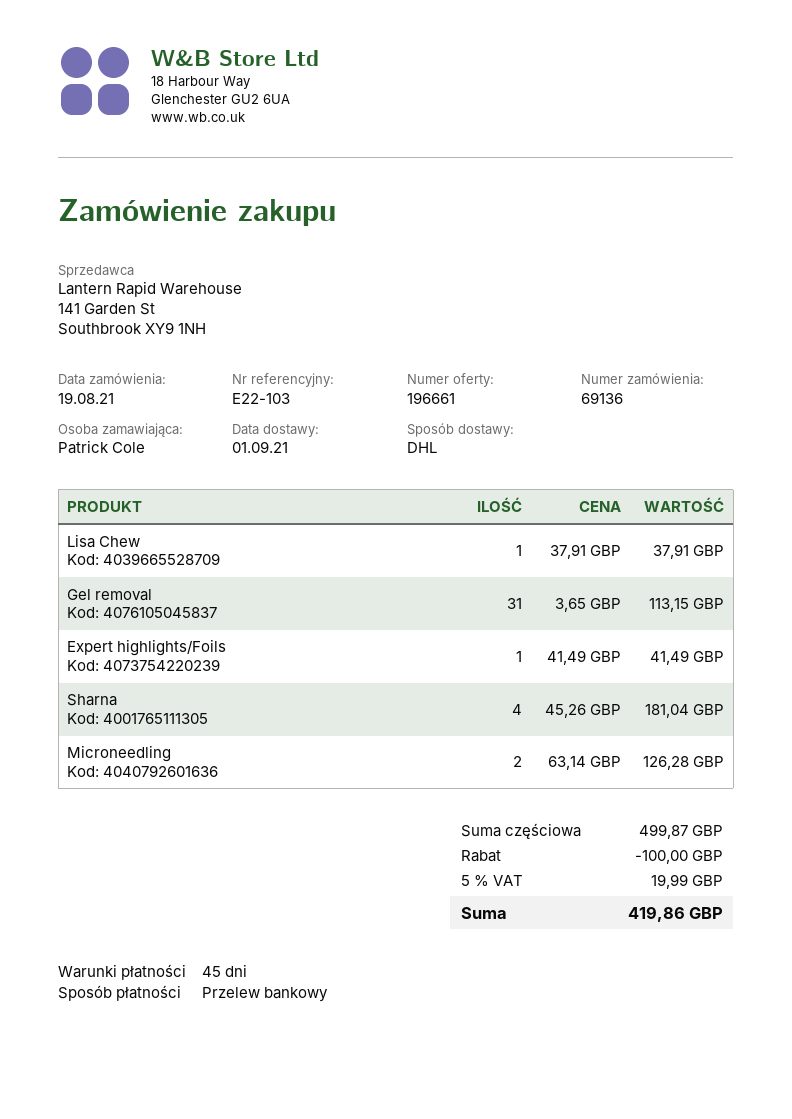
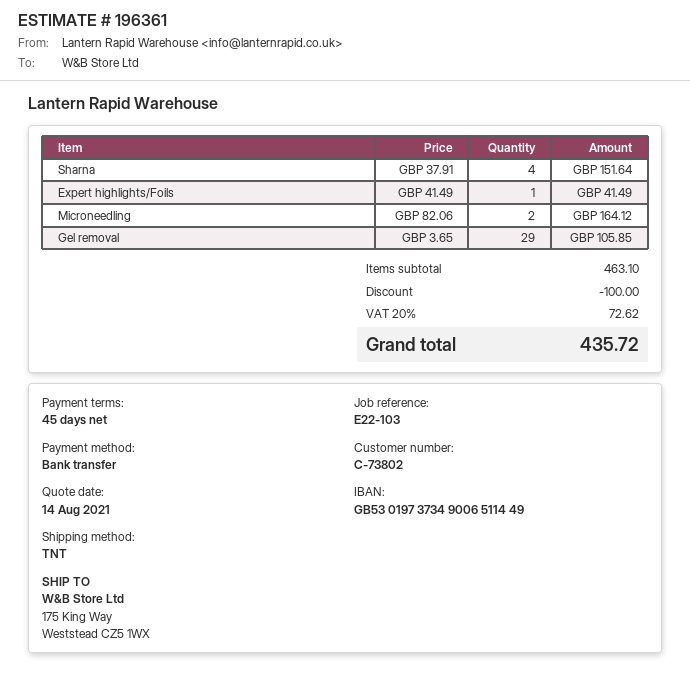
quote number: 196661 -> 196361
shipping method: DHL -> TNT
Lisa Chew: 1 x 37.91 = 37.91 -> none
Gel removal: 31 x 3.65 = 113.15 -> 29 x 3.65 = 105.85
Sharna: 4 x 45.26 = 181.04 -> 4 x 37.91 = 151.64
Microneedling: 2 x 63.14 = 126.28 -> 2 x 82.06 = 164.12
subtotal: 499.87 -> 463.10
tax: 5% = 19.99 -> 20% = 72.62
total: 419.86 -> 435.72

